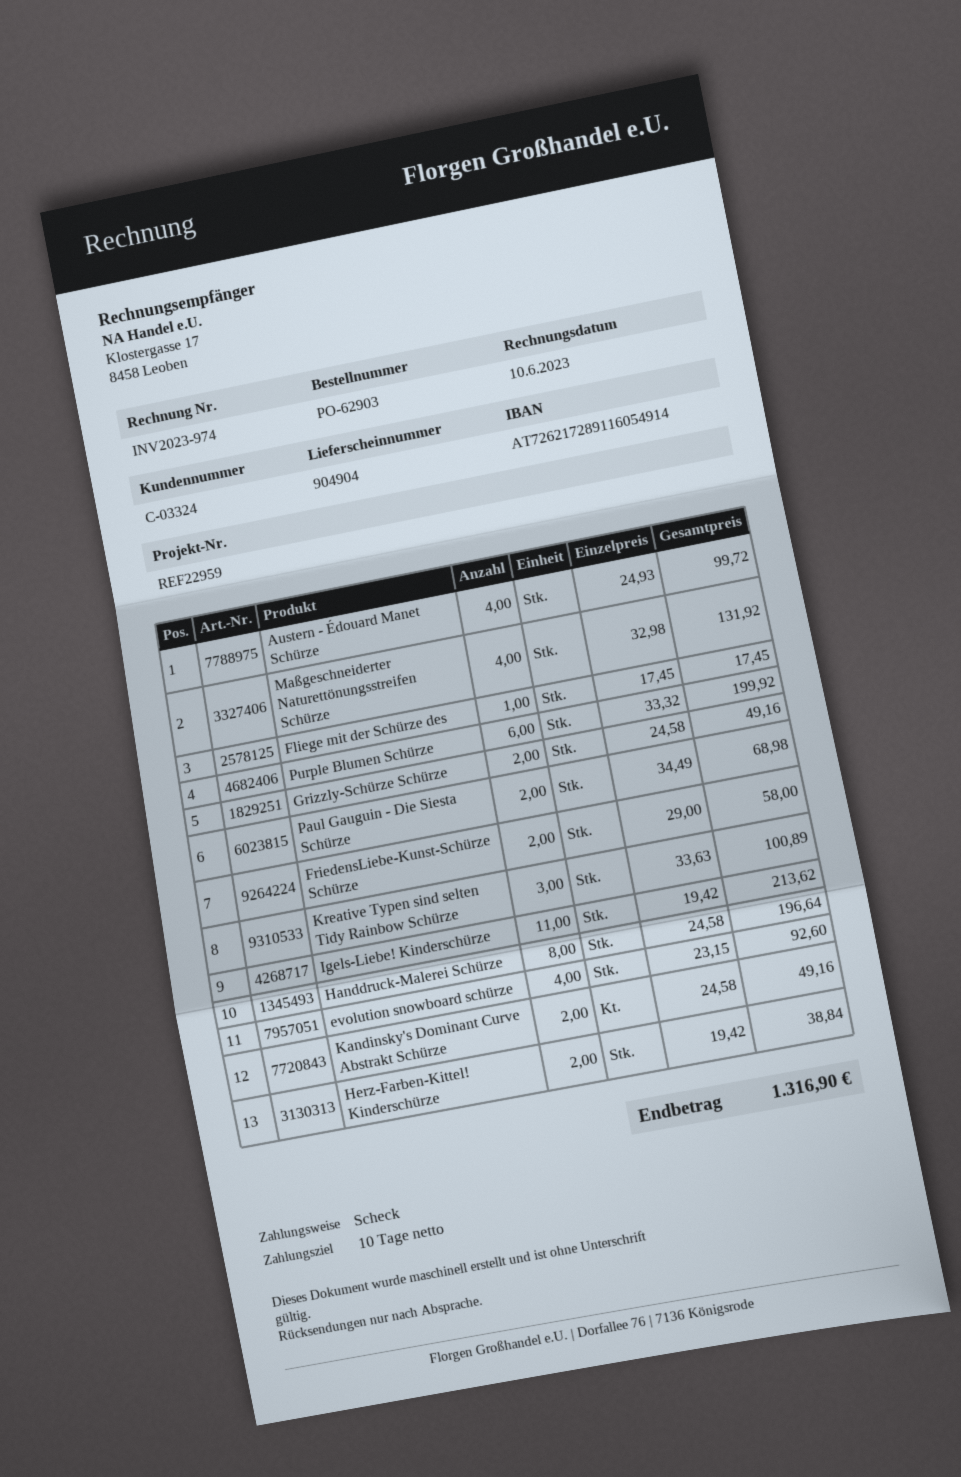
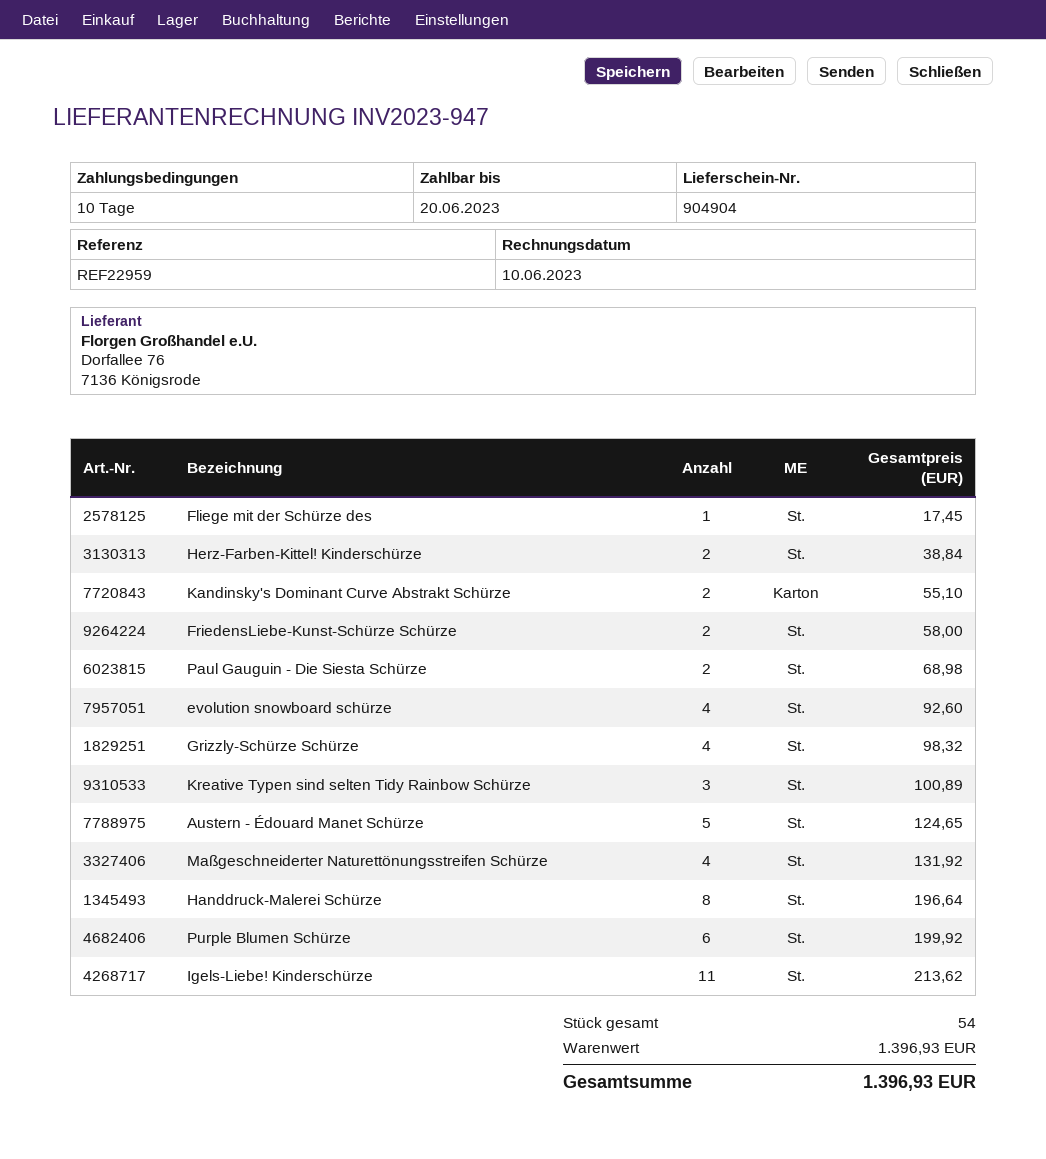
invoice number: INV2023-974 -> INV2023-947
Austern - Édouard Manet Schürze: 4 for 99.72 -> 5 for 124.65
Grizzly-Schürze Schürze: 2 for 49.16 -> 4 for 98.32
Kandinsky's Dominant Curve Abstrakt Schürze: 2 for 49.16 -> 2 for 55.10
total: 1316.90 -> 1396.93

